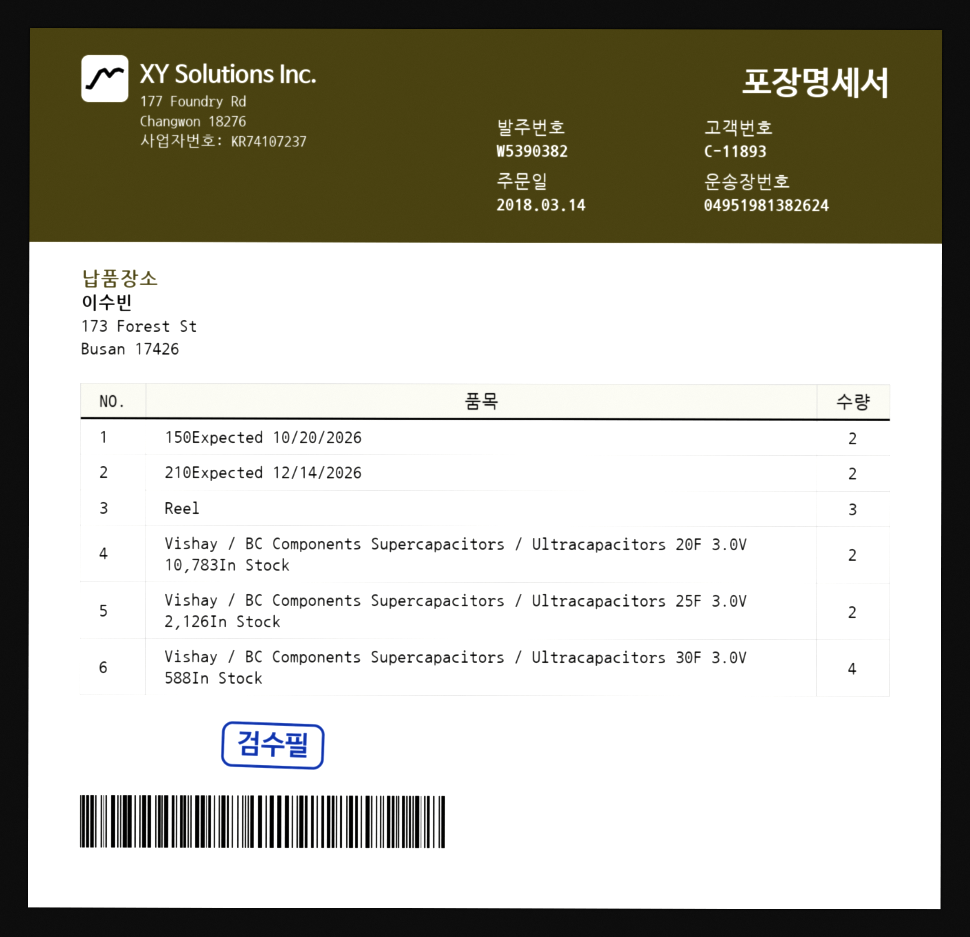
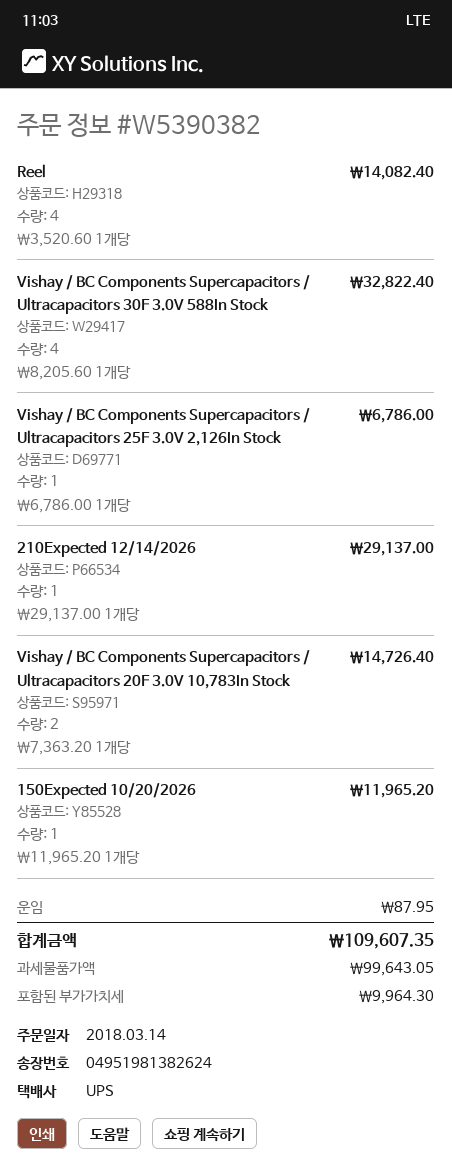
150Expected 10/20/2026: 2 -> 1
210Expected 12/14/2026: 2 -> 1
Reel: 3 -> 4
Vishay / BC Components Supercapacitors / Ultracapacitors 25F 3.0V 2,126In Stock: 2 -> 1

